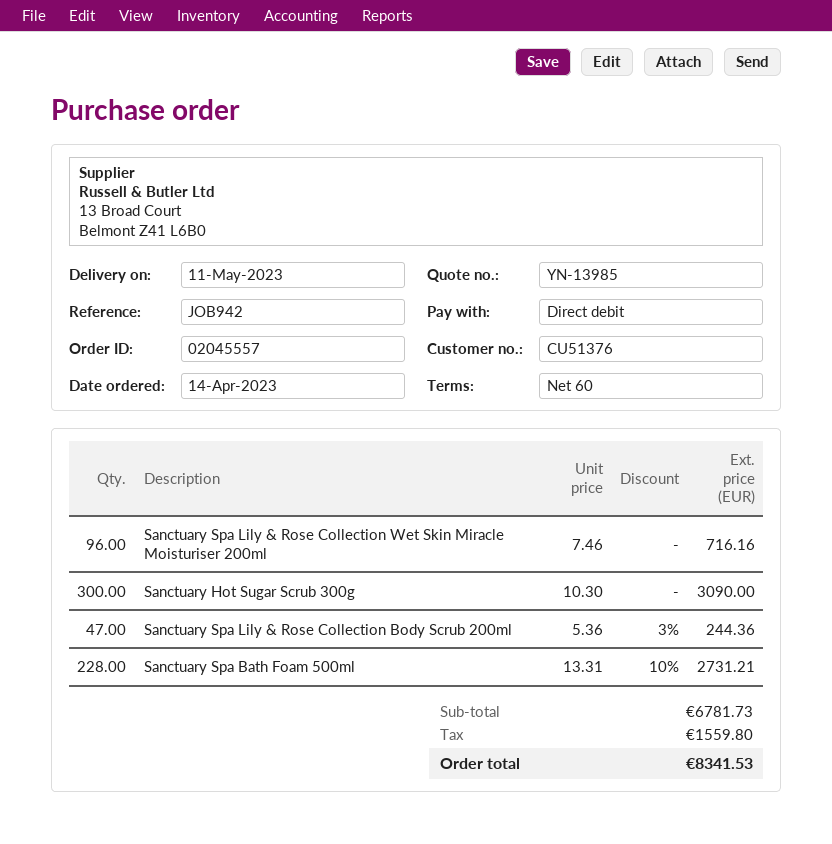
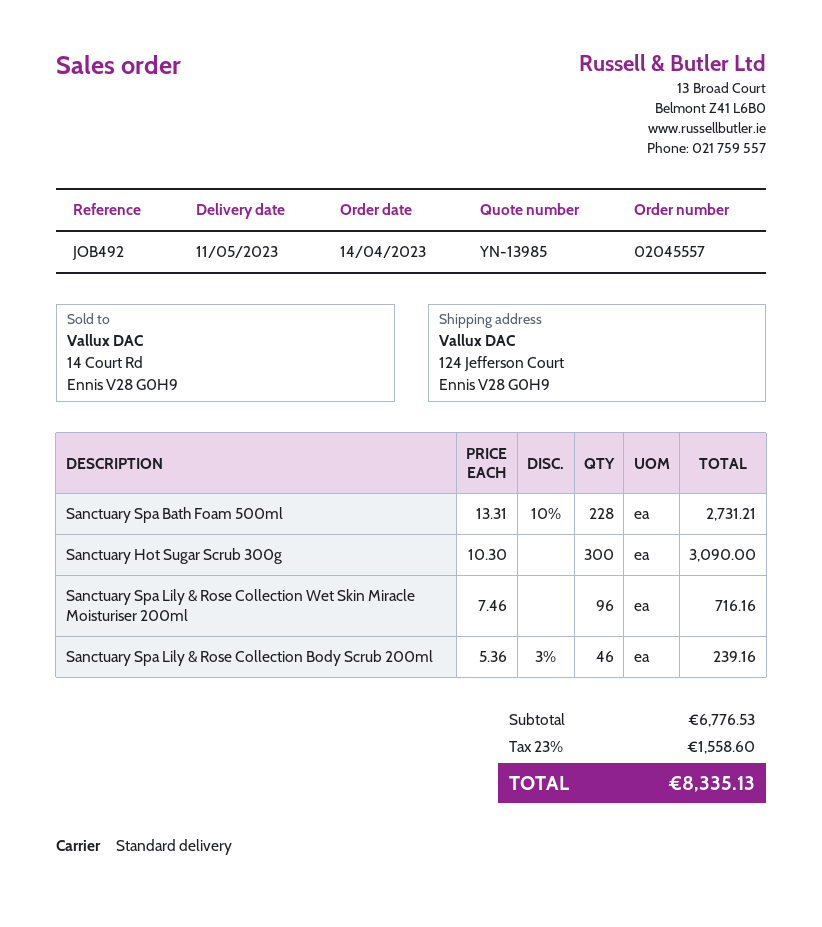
reference: JOB942 -> JOB492
Sanctuary Spa Lily & Rose Collection Body Scrub 200ml: 47 x 5.36 - 3% = 244.36 -> 46 x 5.36 - 3% = 239.16
subtotal: 6781.73 -> 6776.53
tax: 1559.80 -> 1558.60
total: 8341.53 -> 8335.13

